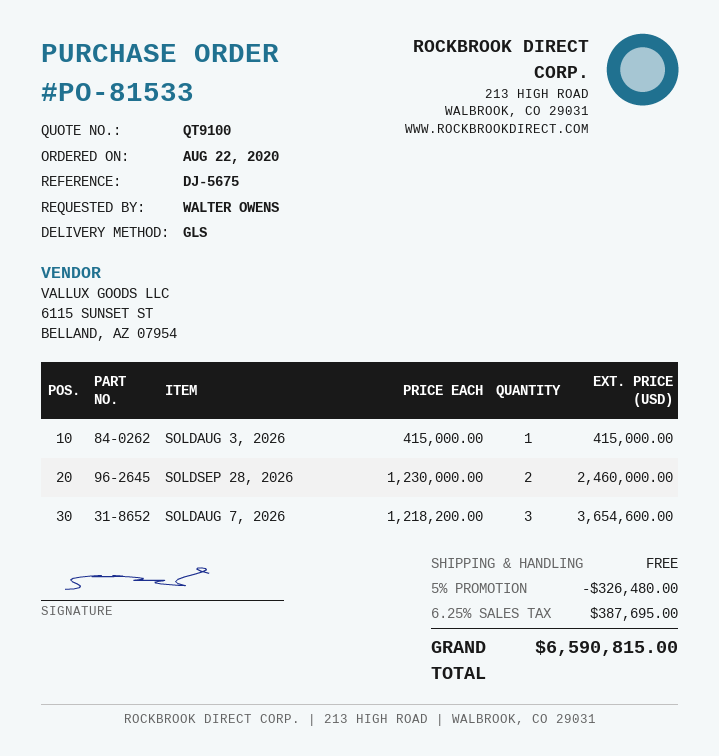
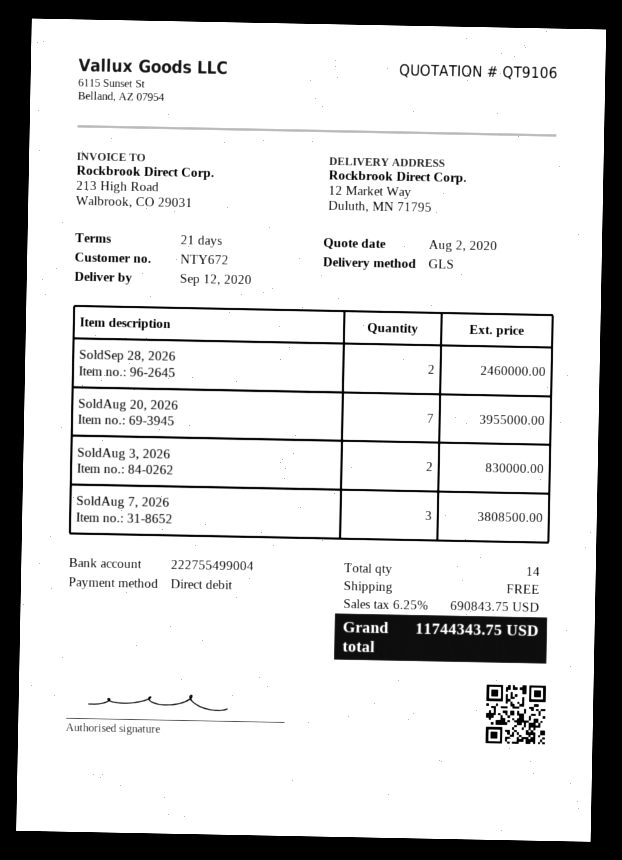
quote number: QT9100 -> QT9106
SOLDAUG 3, 2026: 1 for 415000.00 -> 2 for 830000.00
SOLDAUG 7, 2026: 3 for 3654600.00 -> 3 for 3808500.00
SoldAug 20, 2026: none -> 7 for 3955000.00
discount: 5% = 326480.00 -> none
tax: 6.25% = 387695.00 -> 6.25% = 690843.75
total: 6590815.00 -> 11744343.75

